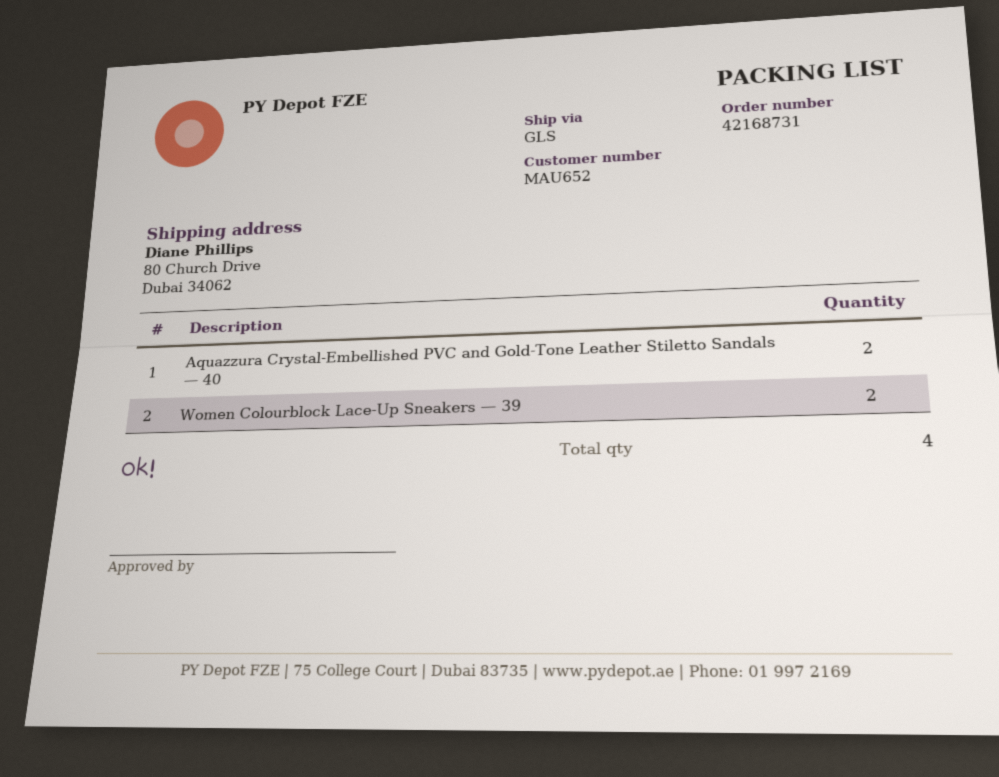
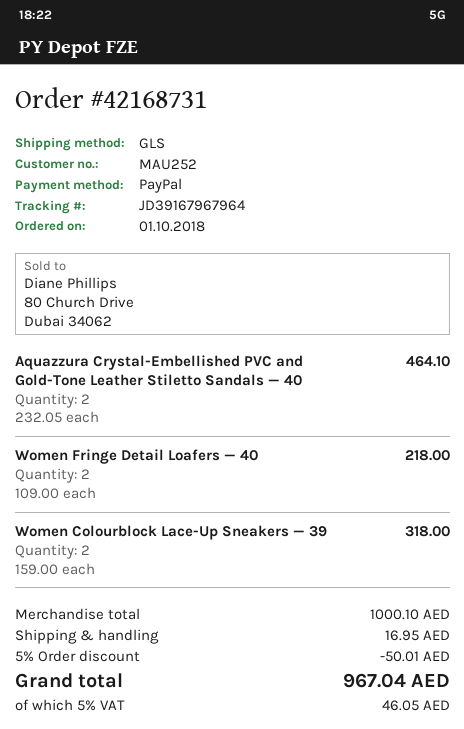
customer number: MAU652 -> MAU252
Women Fringe Detail Loafers — 40: none -> 2

